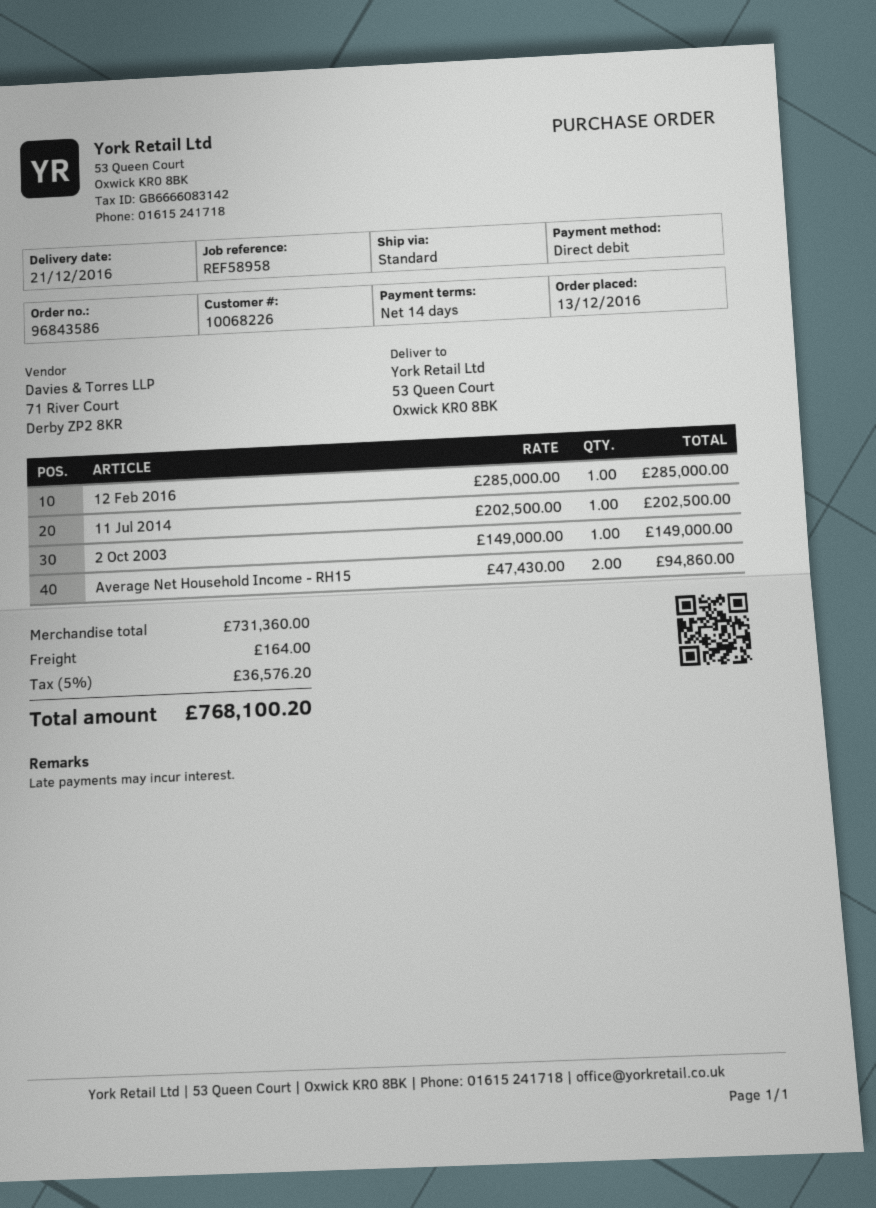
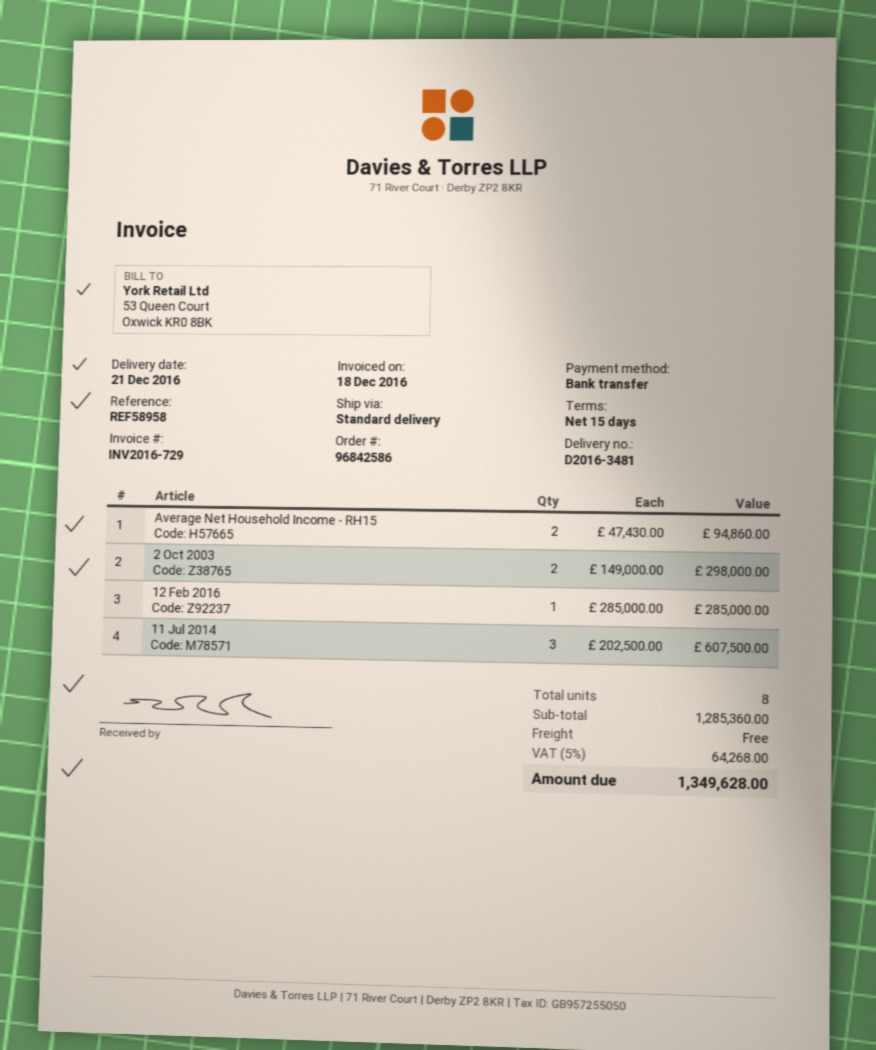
order number: 96843586 -> 96842586
payment terms: 14 days -> 15 days
payment method: direct debit -> bank transfer
11 Jul 2014: 1 x 202500.00 = 202500.00 -> 3 x 202500.00 = 607500.00
2 Oct 2003: 1 x 149000.00 = 149000.00 -> 2 x 149000.00 = 298000.00
subtotal: 731360.00 -> 1285360.00
shipping: 164.00 -> 0.00
tax: 5% = 36576.20 -> 5% = 64268.00
total: 768100.20 -> 1349628.00

